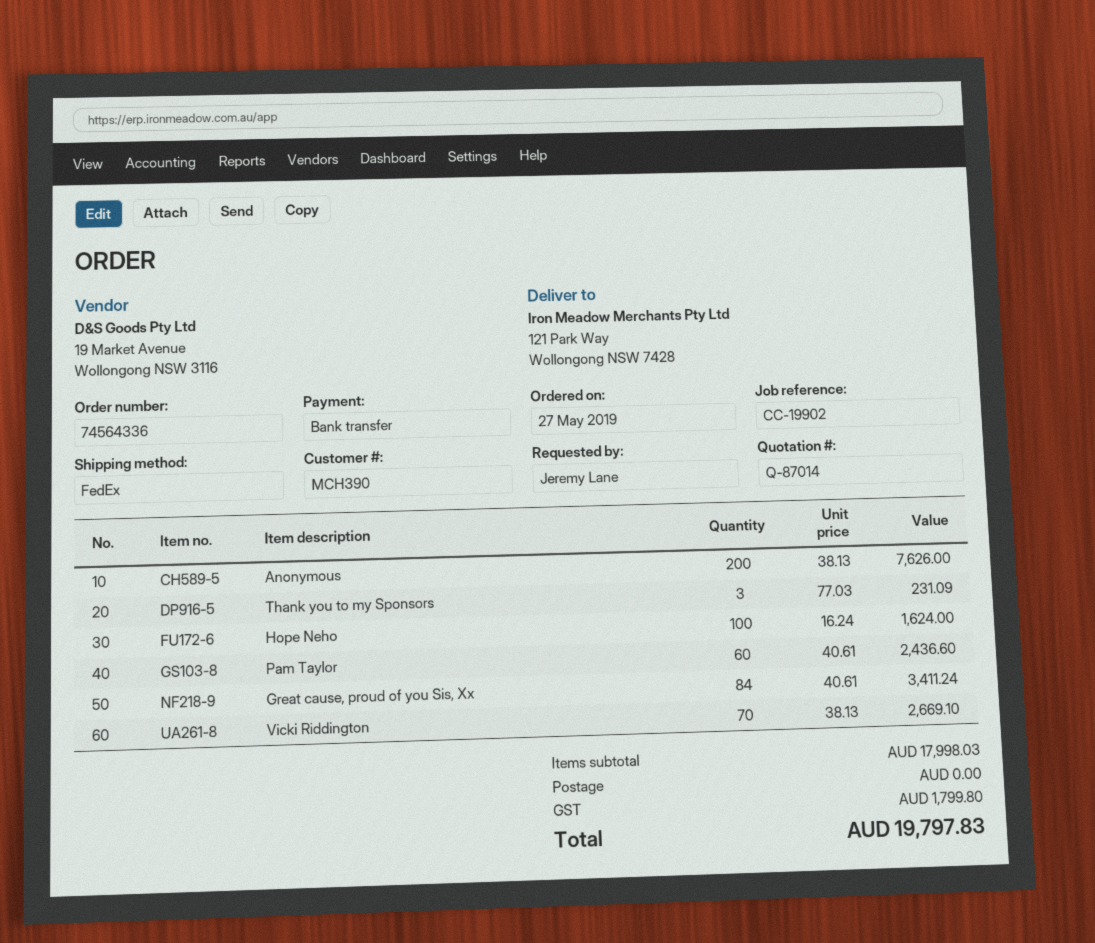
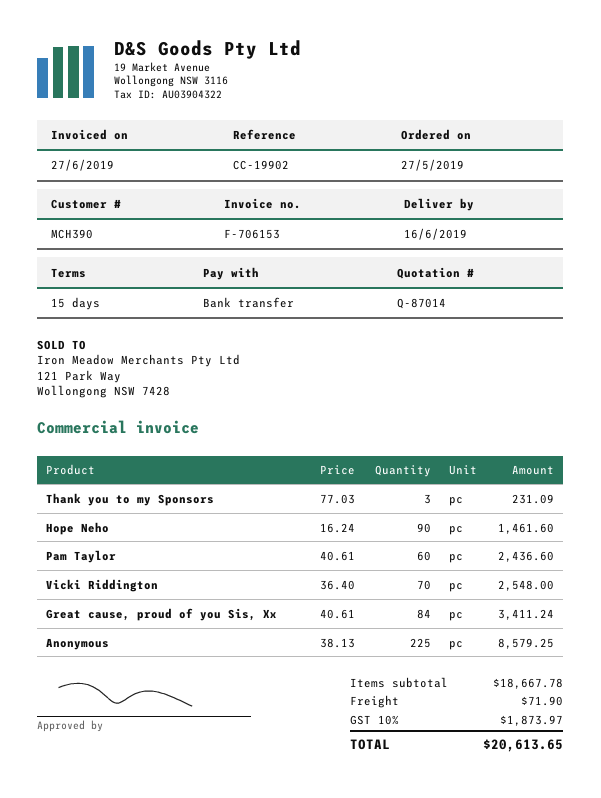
Anonymous: 200 x 38.13 = 7626.00 -> 225 x 38.13 = 8579.25
Hope Neho: 100 x 16.24 = 1624.00 -> 90 x 16.24 = 1461.60
Vicki Riddington: 70 x 38.13 = 2669.10 -> 70 x 36.40 = 2548.00
subtotal: 17998.03 -> 18667.78
shipping: 0.00 -> 71.90
tax: 1799.80 -> 1873.97
total: 19797.83 -> 20613.65

